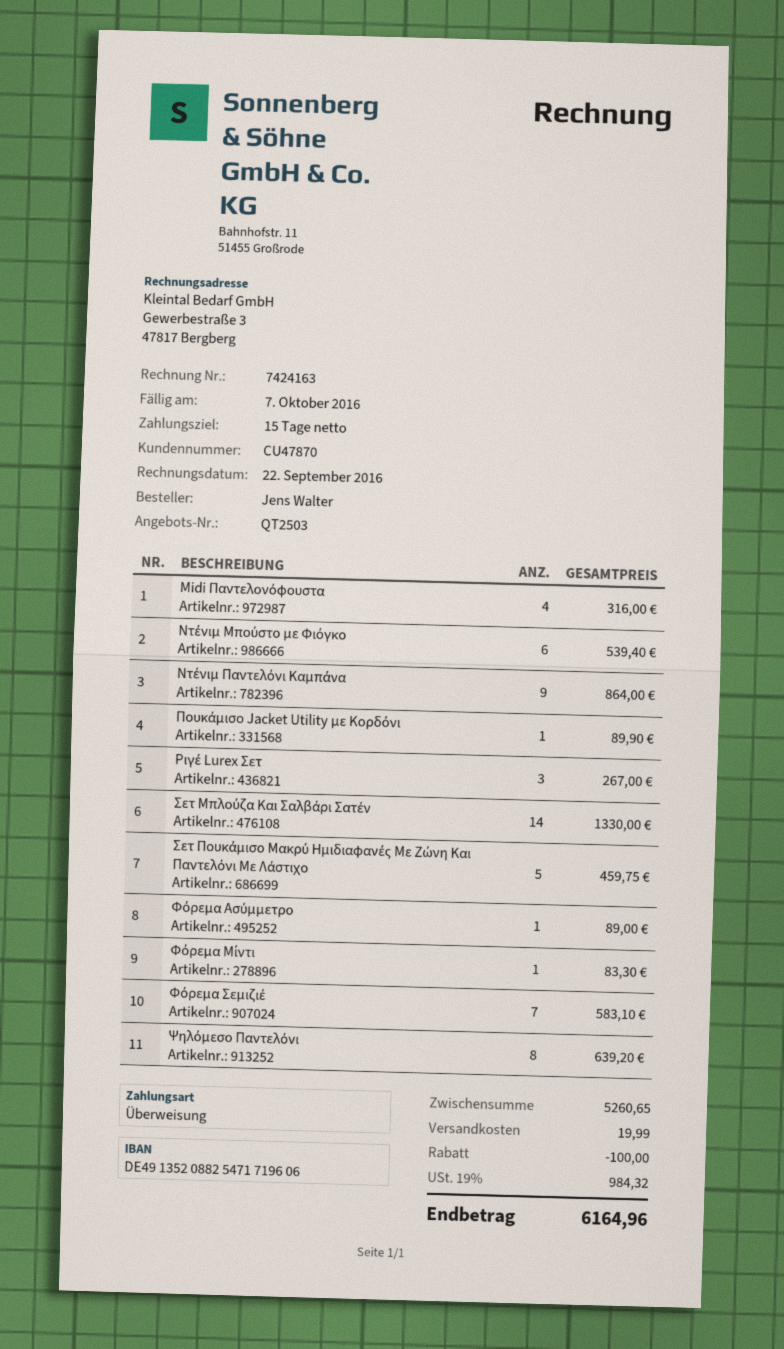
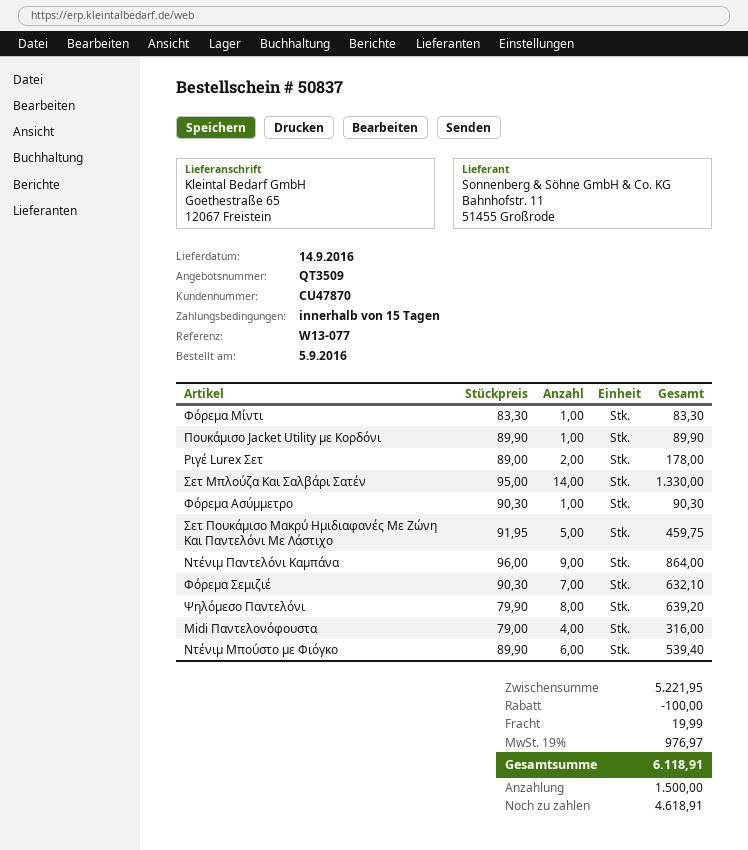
quote number: QT2503 -> QT3509
Ριγέ Lurex Σετ: 3 for 267.00 -> 2 for 178.00
Φόρεμα Ασύμμετρο: 1 for 89.00 -> 1 for 90.30
Φόρεμα Σεμιζιέ: 7 for 583.10 -> 7 for 632.10
subtotal: 5260.65 -> 5221.95
tax: 19% = 984.32 -> 19% = 976.97
total: 6164.96 -> 6118.91

